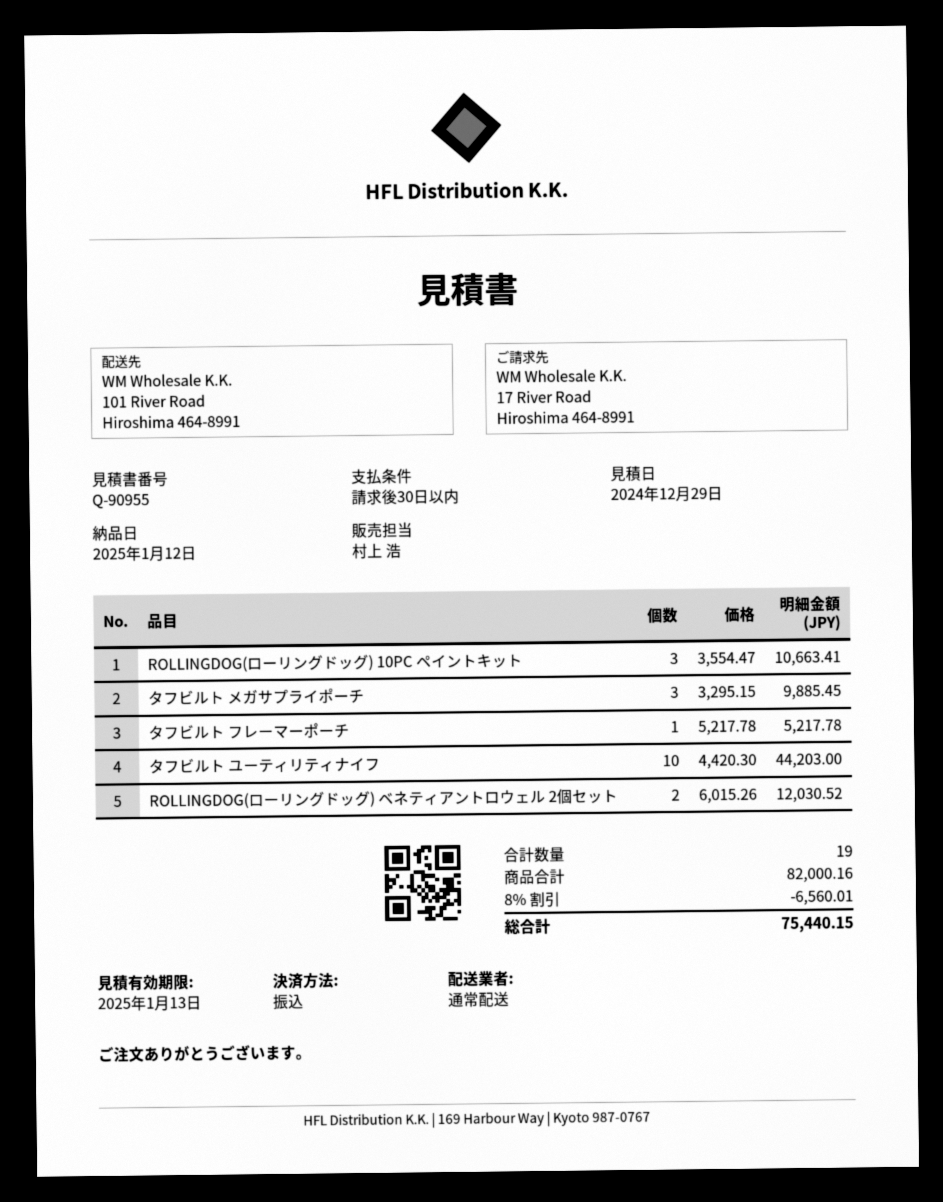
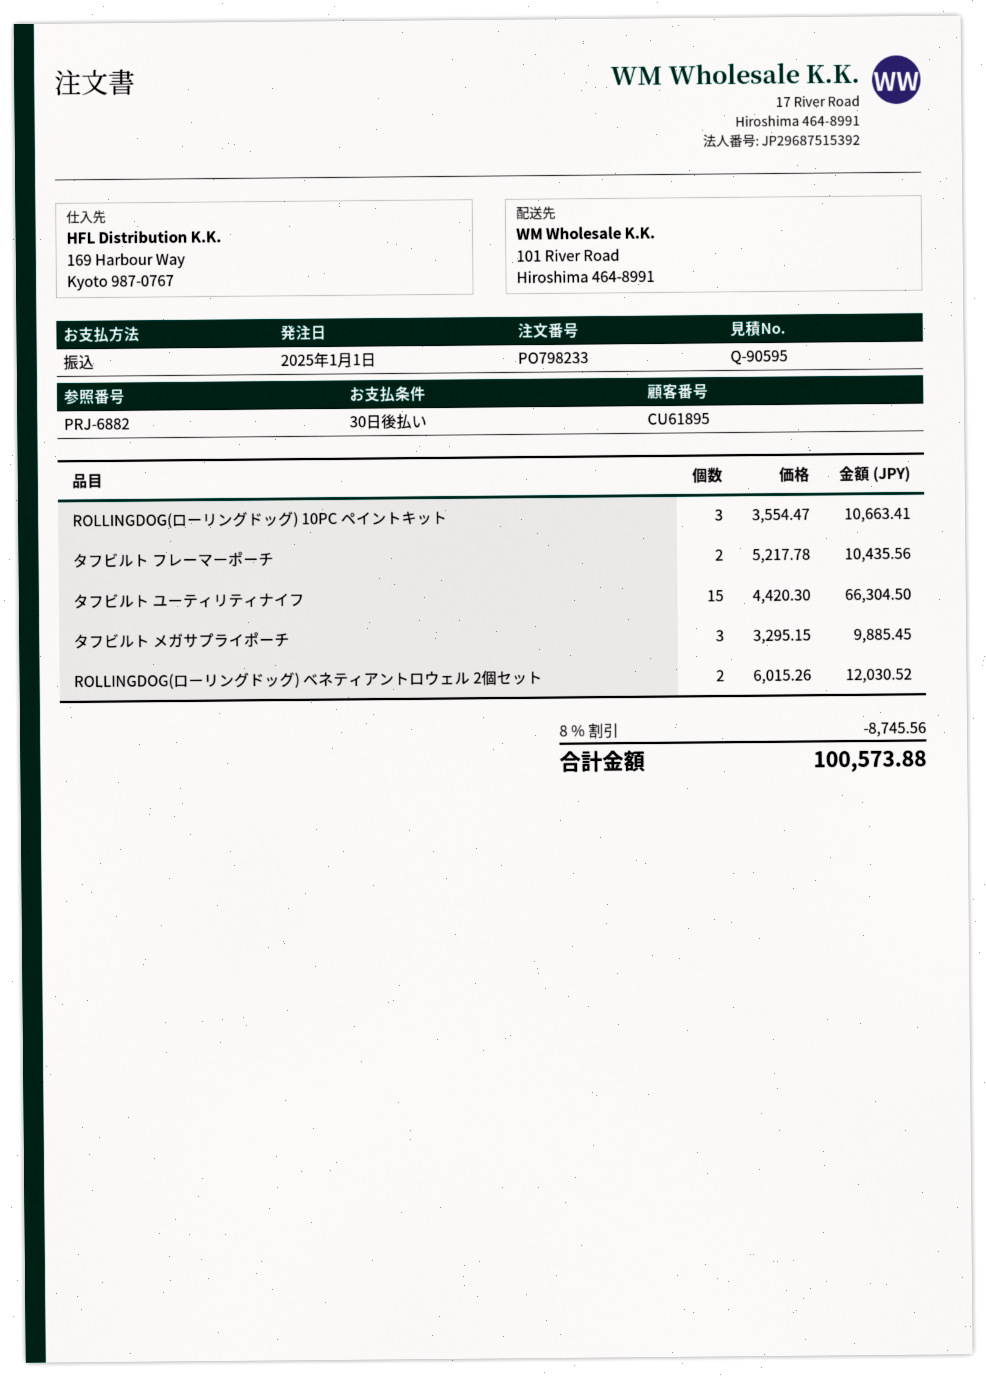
quote number: Q-90955 -> Q-90595
タフビルト フレーマーポーチ: 1 x 5217.78 = 5217.78 -> 2 x 5217.78 = 10435.56
タフビルト ユーティリティナイフ: 10 x 4420.30 = 44203.00 -> 15 x 4420.30 = 66304.50
discount: 8% = 6560.01 -> 8% = 8745.56
total: 75440.15 -> 100573.88

